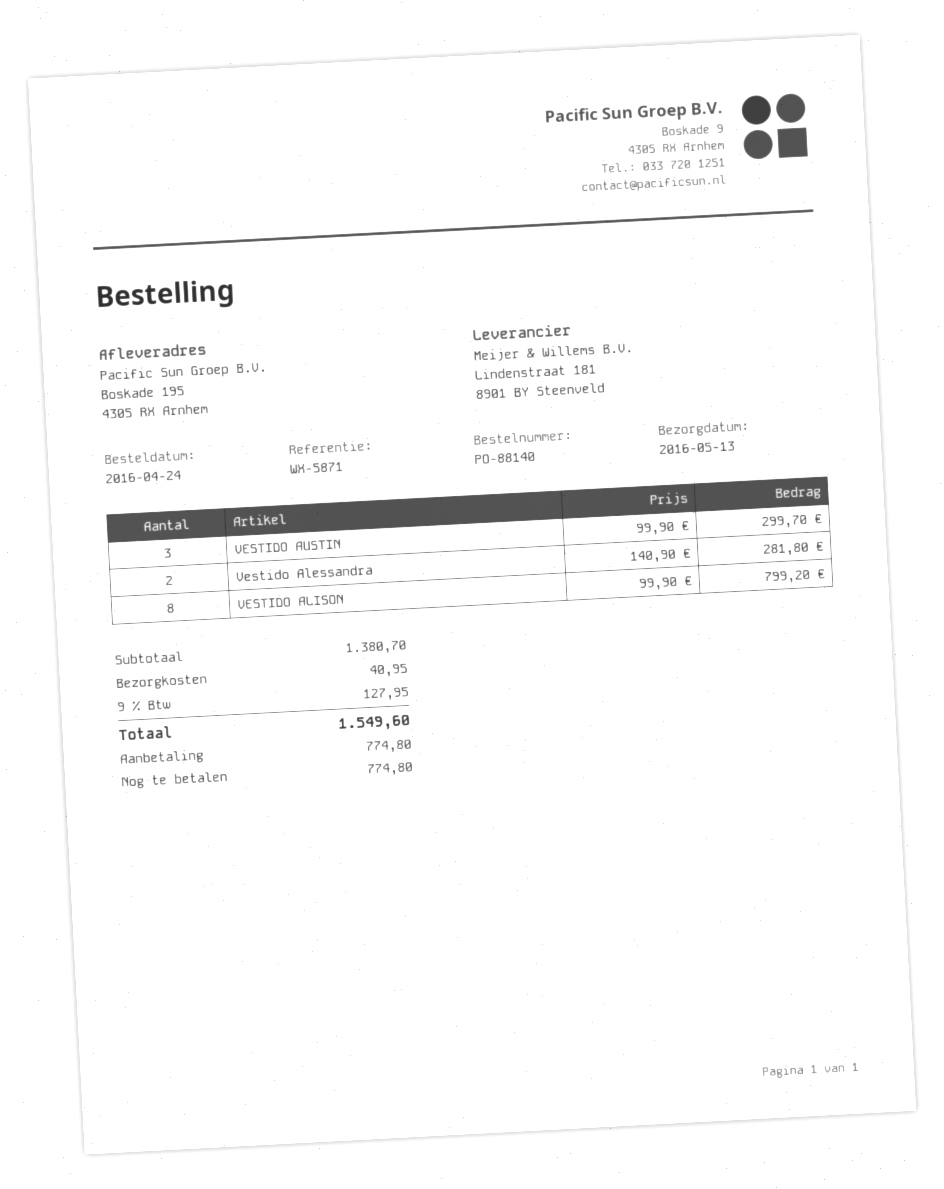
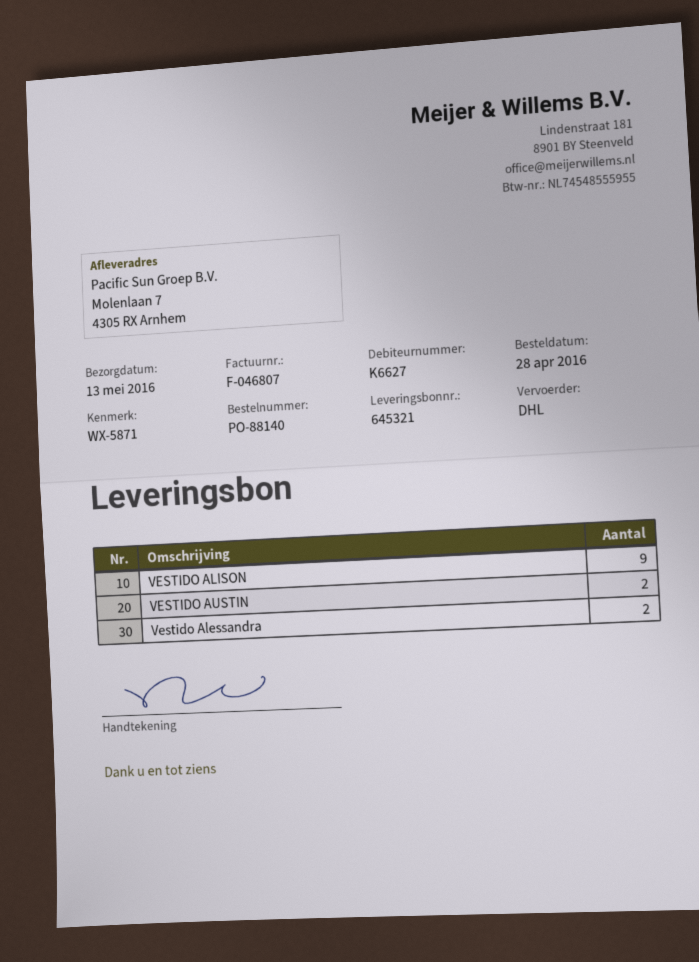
order date: 2016-04-24 -> 2016-04-28
ship to: Boskade 195, 4305 RX Arnhem -> Molenlaan 7, 4305 RX Arnhem
VESTIDO AUSTIN: 3 -> 2
VESTIDO ALISON: 8 -> 9

